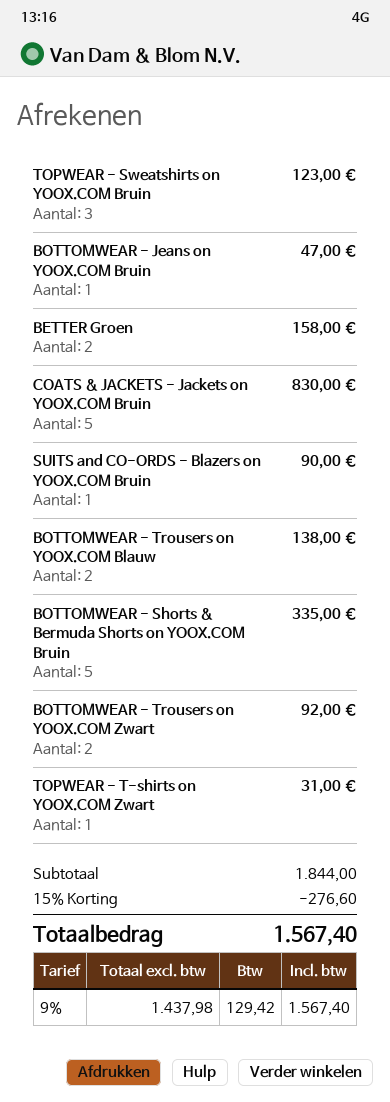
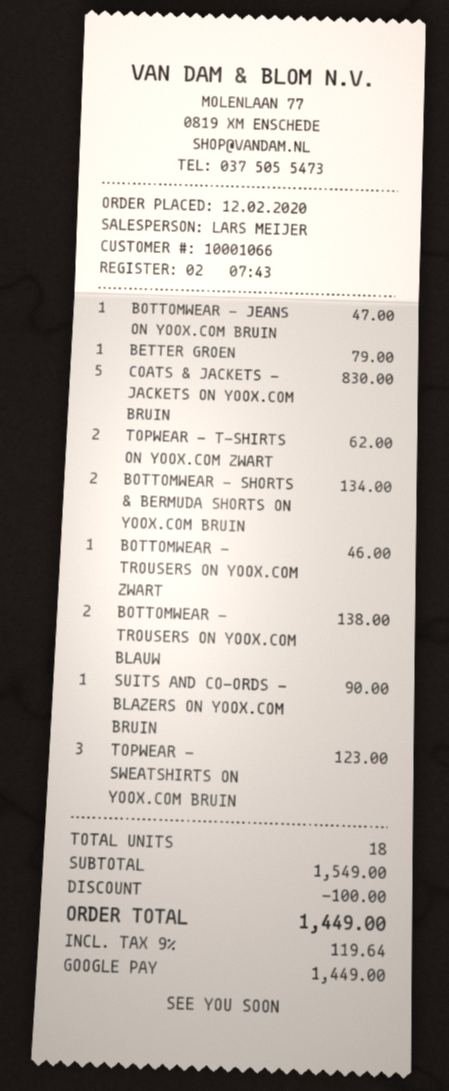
BETTER Groen: 2 for 158.00 -> 1 for 79.00
BOTTOMWEAR - Shorts & Bermuda Shorts on YOOX.COM Bruin: 5 for 335.00 -> 2 for 134.00
BOTTOMWEAR - Trousers on YOOX.COM Zwart: 2 for 92.00 -> 1 for 46.00
TOPWEAR - T-shirts on YOOX.COM Zwart: 1 for 31.00 -> 2 for 62.00
subtotal: 1844.00 -> 1549.00
discount: 276.60 -> 100.00
tax: 9% = 129.42 -> 9% = 119.64
total: 1567.40 -> 1449.00

